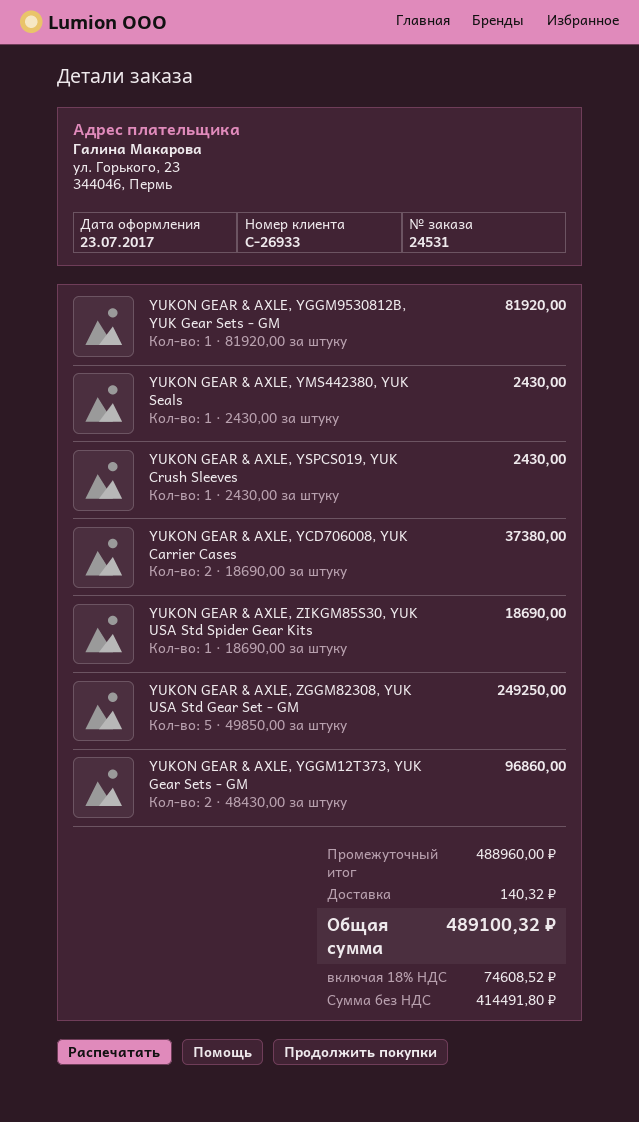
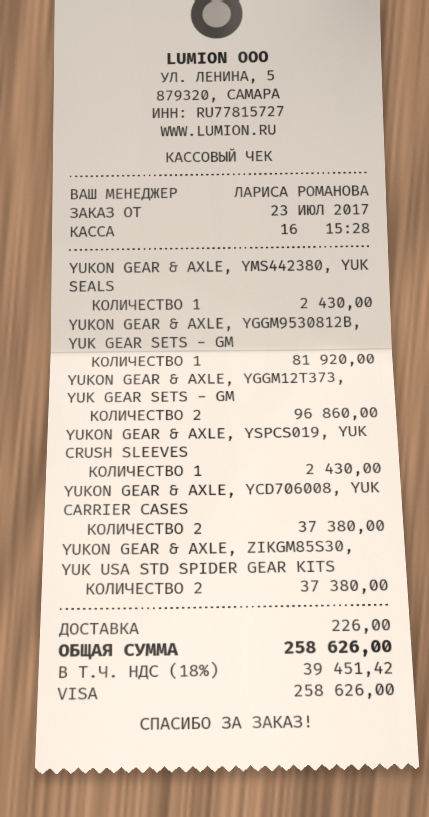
YUKON GEAR & AXLE, ZIKGM85S30, YUK USA Std Spider Gear Kits: 1 for 18690.00 -> 2 for 37380.00
YUKON GEAR & AXLE, ZGGM82308, YUK USA Std Gear Set - GM: 5 for 249250.00 -> none
shipping: 140.32 -> 226.00
tax: 18% = 74608.52 -> 18% = 39451.42
total: 489100.32 -> 258626.00

